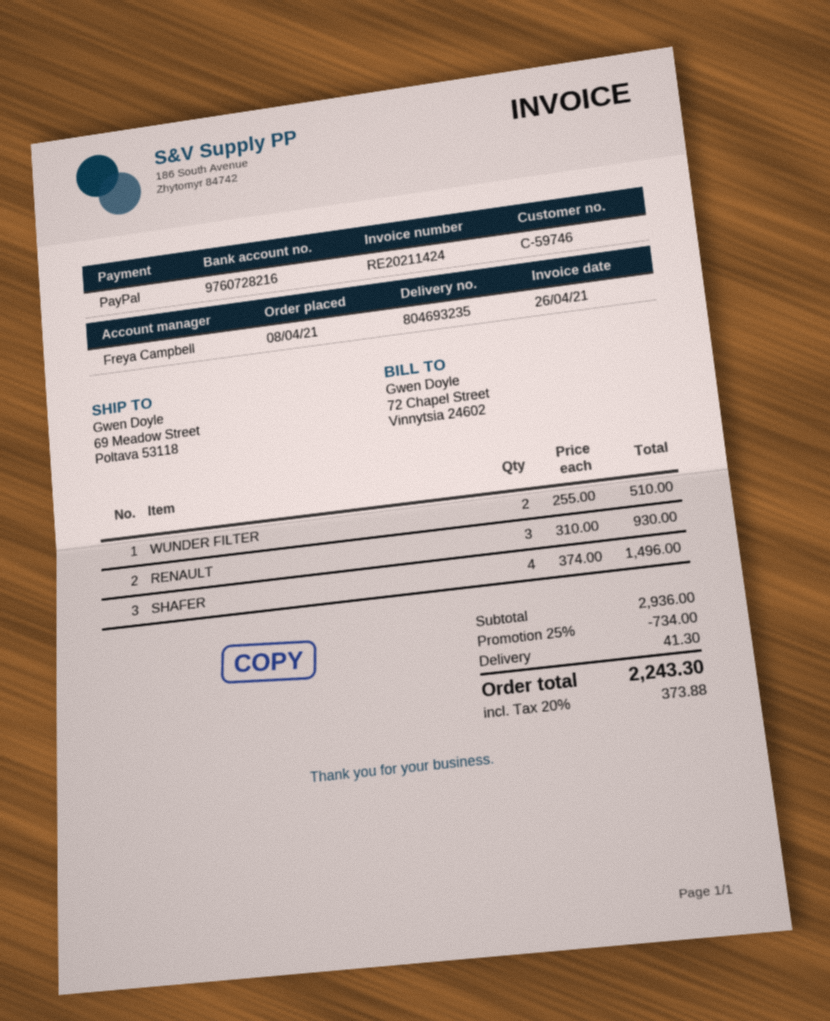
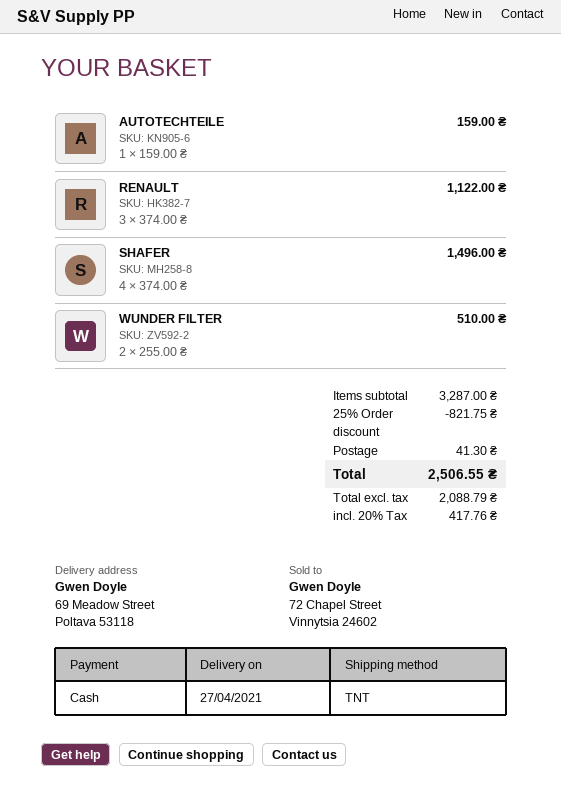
payment method: PayPal -> cash
RENAULT: 3 x 310.00 = 930.00 -> 3 x 374.00 = 1122.00
AUTOTECHTEILE: none -> 1 x 159.00 = 159.00
subtotal: 2936.00 -> 3287.00
discount: 25% = 734.00 -> 25% = 821.75
tax: 20% = 373.88 -> 20% = 417.76
total: 2243.30 -> 2506.55

